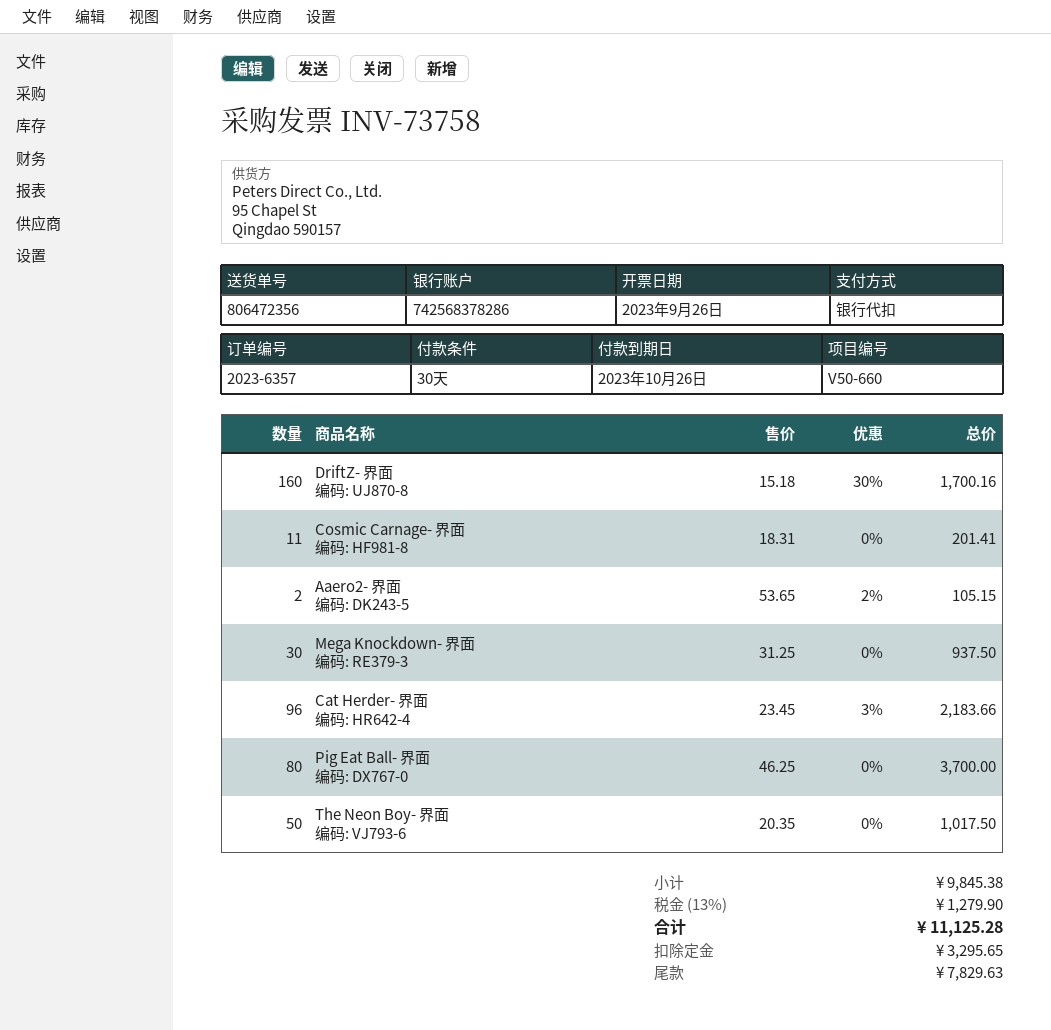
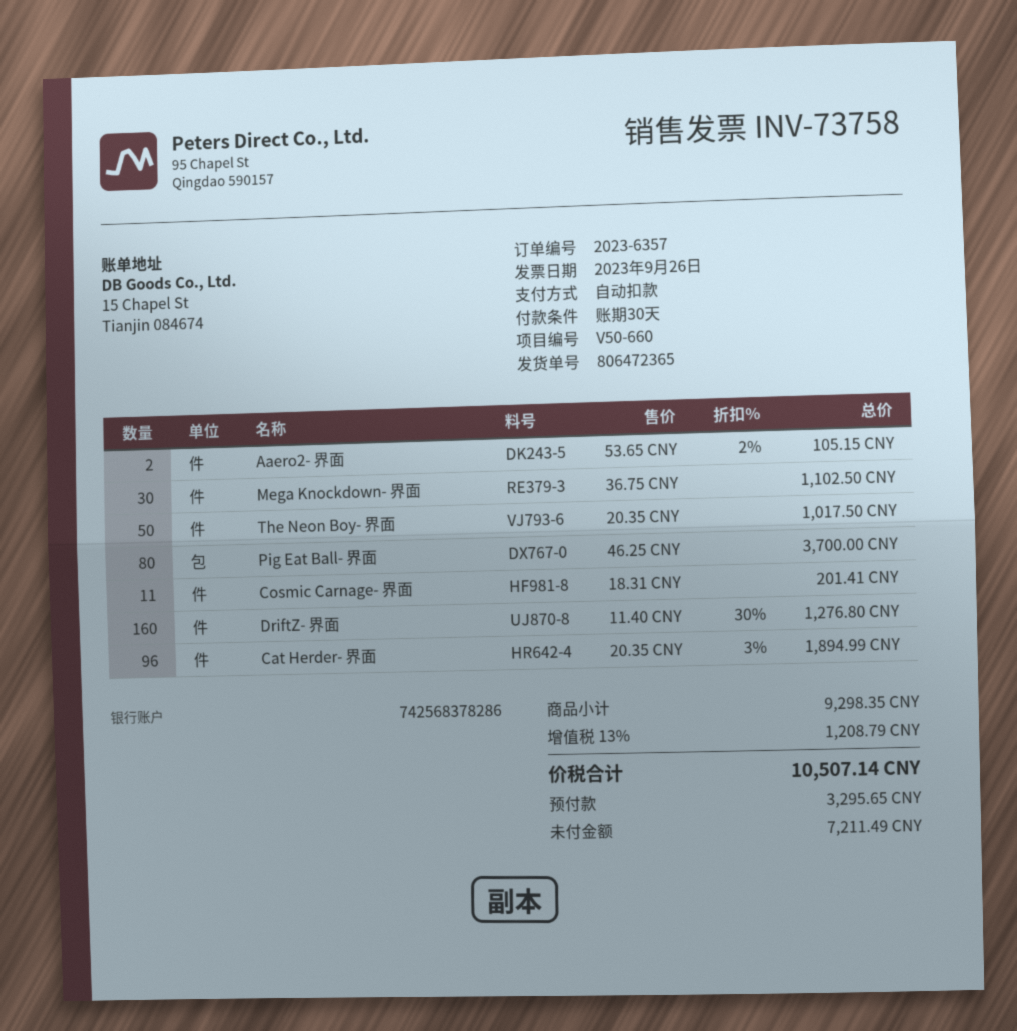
delivery note number: 806472356 -> 806472365
DriftZ- 界面: 160 x 15.18 - 30% = 1700.16 -> 160 x 11.40 - 30% = 1276.80
Mega Knockdown- 界面: 30 x 31.25 = 937.50 -> 30 x 36.75 = 1102.50
Cat Herder- 界面: 96 x 23.45 - 3% = 2183.66 -> 96 x 20.35 - 3% = 1894.99
subtotal: 9845.38 -> 9298.35
tax: 13% = 1279.90 -> 13% = 1208.79
total: 11125.28 -> 10507.14
balance: 7829.63 -> 7211.49

